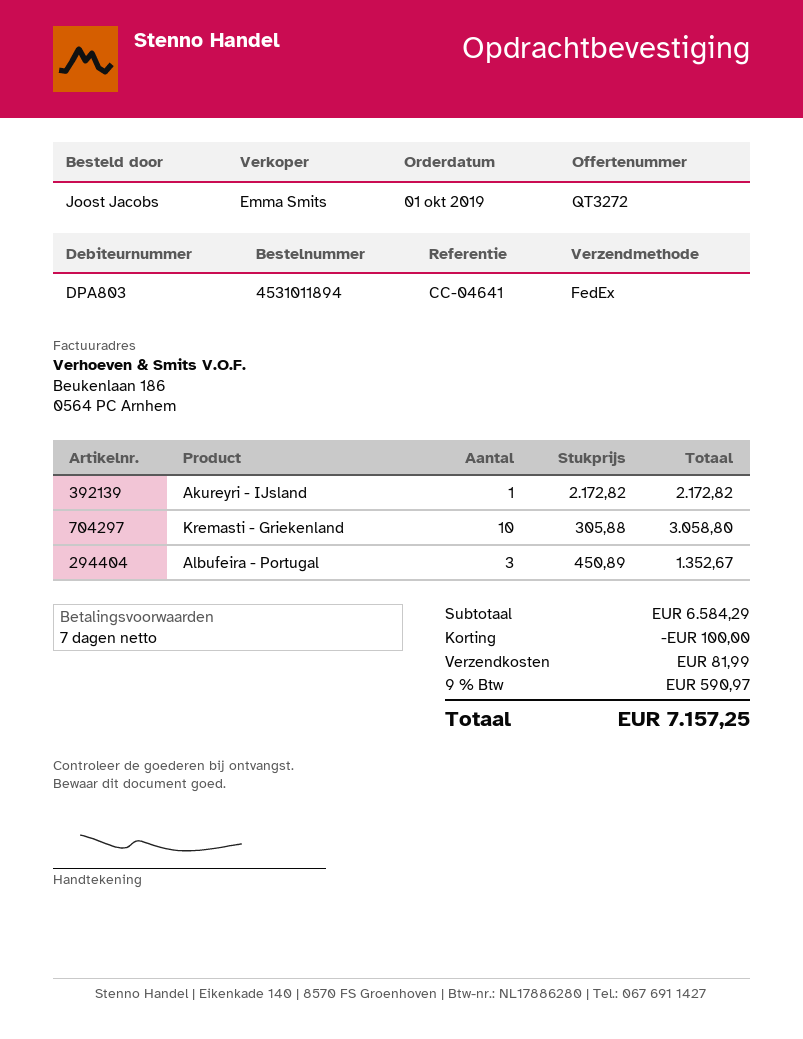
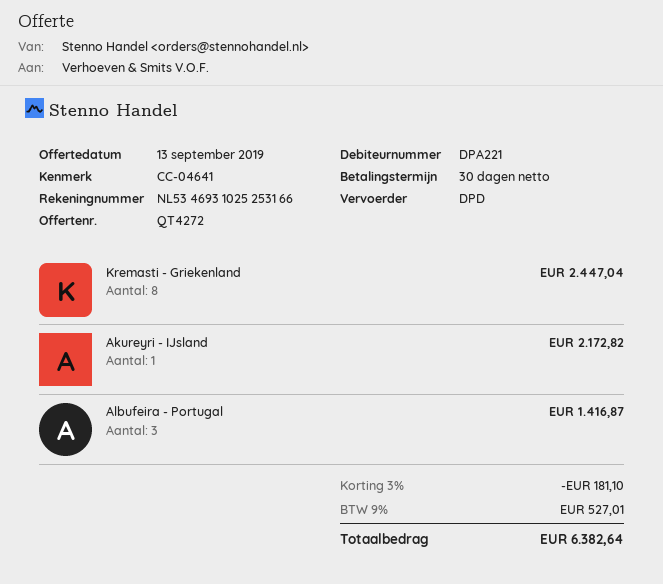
quote number: QT3272 -> QT4272
payment terms: 7 days -> 30 days
customer number: DPA803 -> DPA221
shipping method: FedEx -> DPD
Kremasti - Griekenland: 10 for 3058.80 -> 8 for 2447.04
Albufeira - Portugal: 3 for 1352.67 -> 3 for 1416.87
discount: 100.00 -> 181.10
shipping: 81.99 -> none
tax: 9% = 590.97 -> 9% = 527.01
total: 7157.25 -> 6382.64

